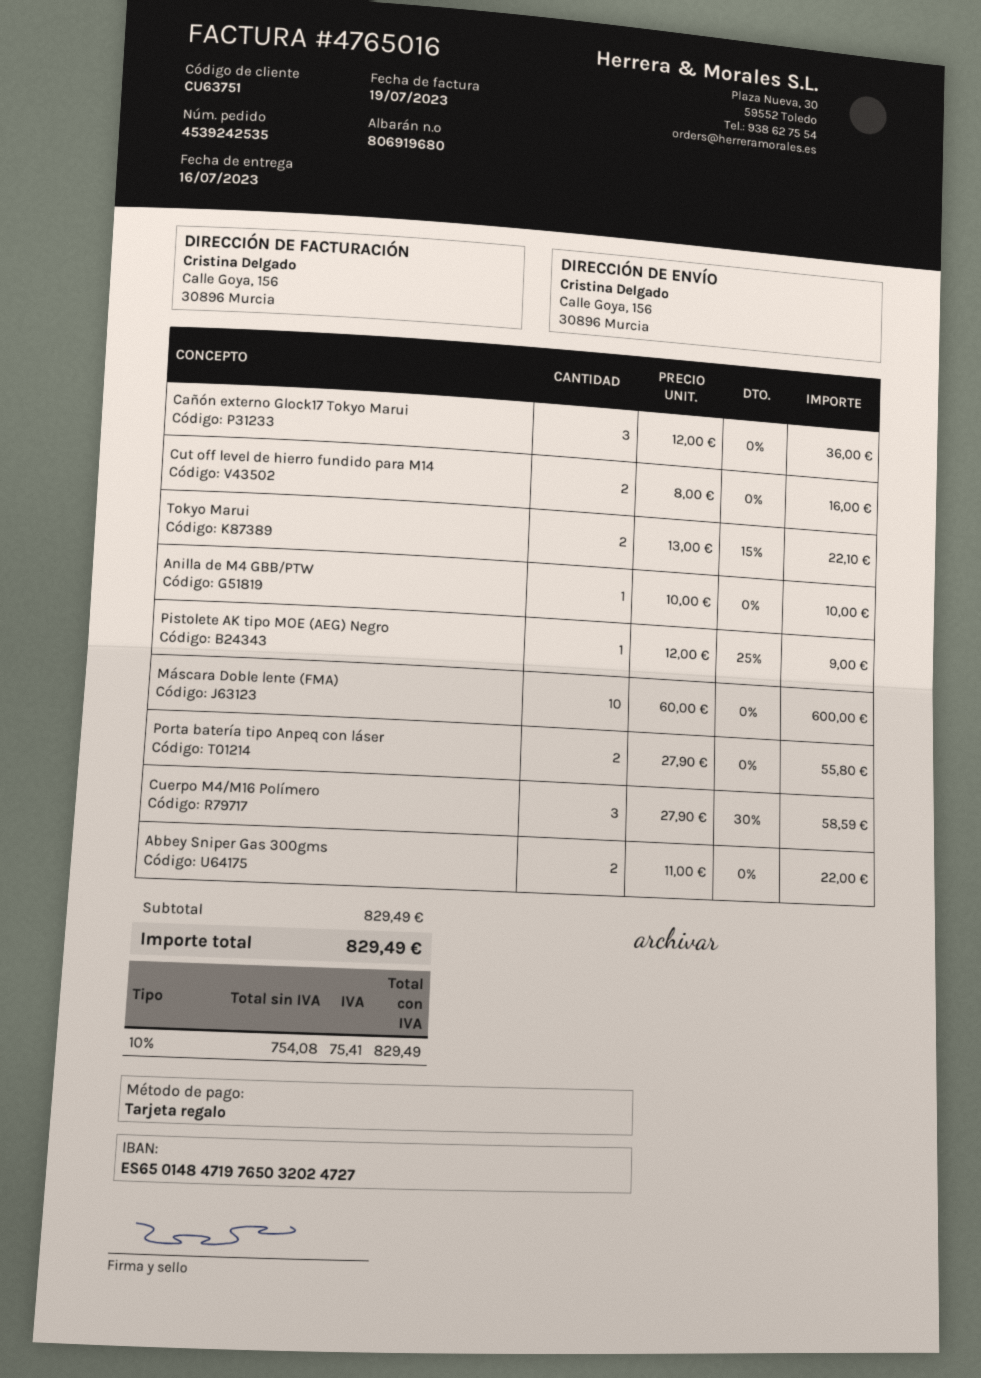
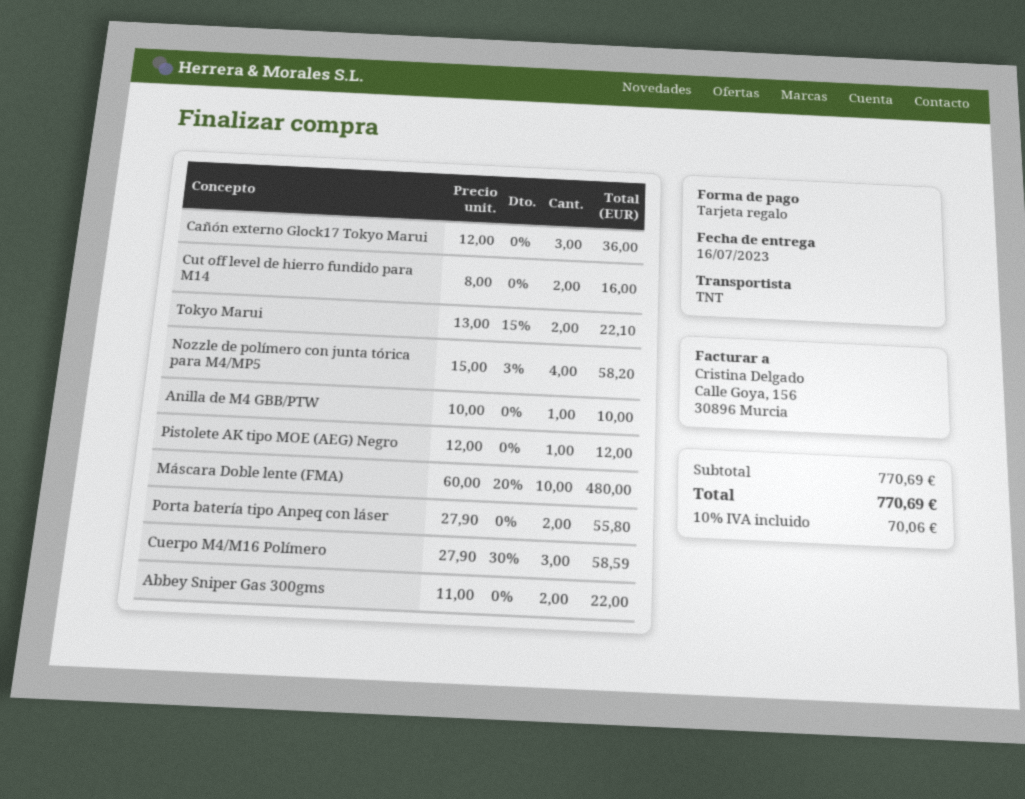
Pistolete AK tipo MOE (AEG) Negro: 1 x 12.00 - 25% = 9.00 -> 1 x 12.00 = 12.00
Máscara Doble lente (FMA): 10 x 60.00 = 600.00 -> 10 x 60.00 - 20% = 480.00
Nozzle de polímero con junta tórica para M4/MP5: none -> 4 x 15.00 - 3% = 58.20
subtotal: 829.49 -> 770.69
tax: 10% = 75.41 -> 10% = 70.06
total: 829.49 -> 770.69

